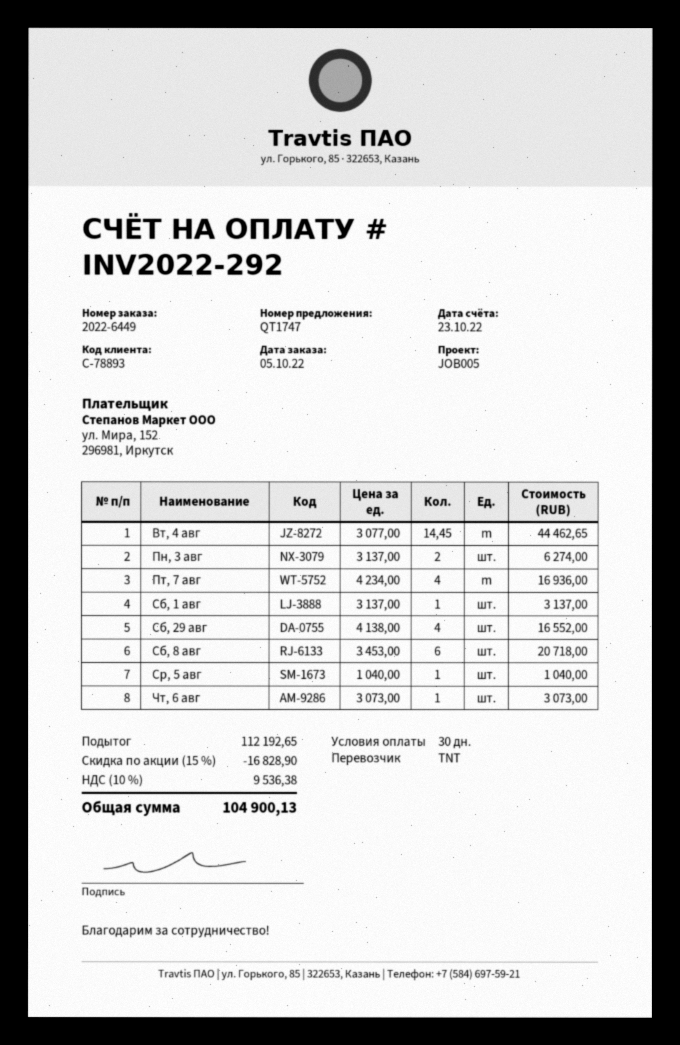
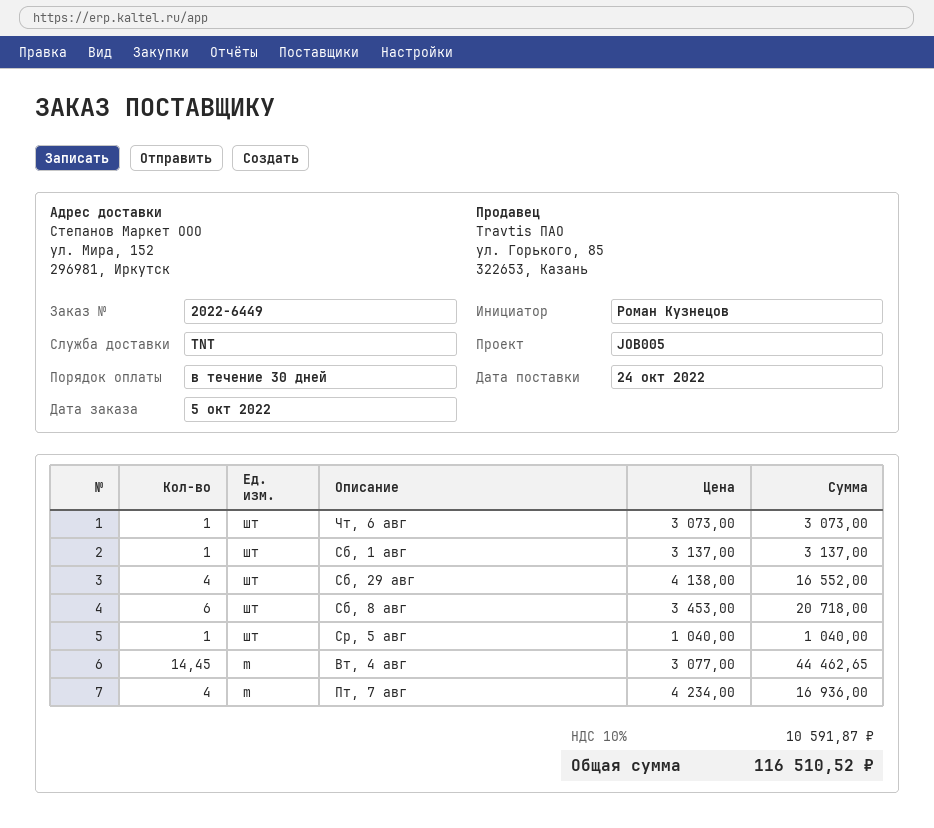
Пн, 3 авг: 2 x 3137.00 = 6274.00 -> none
discount: 15% = 16828.90 -> none
tax: 10% = 9536.38 -> 10% = 10591.87
total: 104900.13 -> 116510.52

